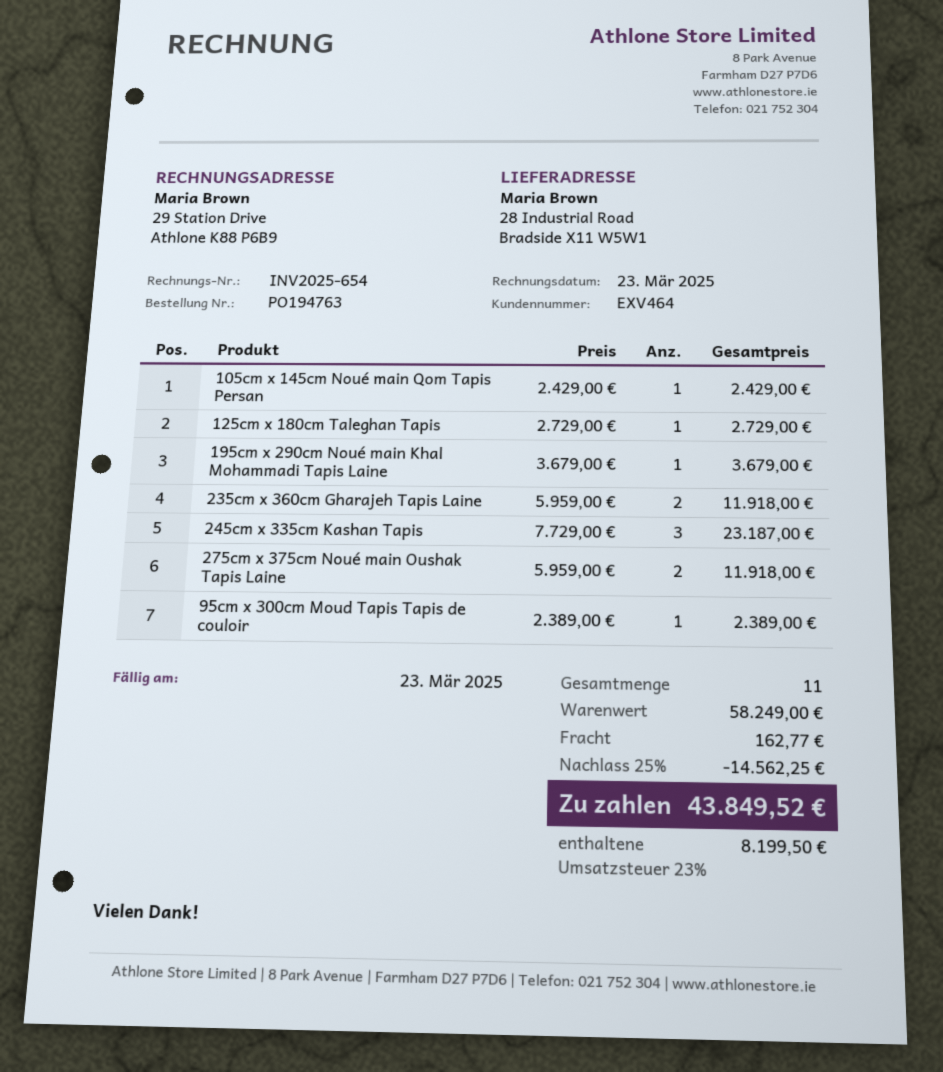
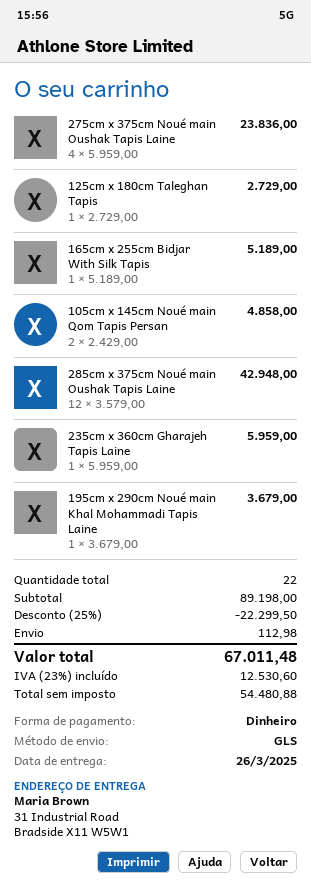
ship to: 28 Industrial Road, Bradside X11 W5W1 -> 31 Industrial Road, Bradside X11 W5W1
105cm x 145cm Noué main Qom Tapis Persan: 1 x 2429.00 = 2429.00 -> 2 x 2429.00 = 4858.00
235cm x 360cm Gharajeh Tapis Laine: 2 x 5959.00 = 11918.00 -> 1 x 5959.00 = 5959.00
245cm x 335cm Kashan Tapis: 3 x 7729.00 = 23187.00 -> none
275cm x 375cm Noué main Oushak Tapis Laine: 2 x 5959.00 = 11918.00 -> 4 x 5959.00 = 23836.00
95cm x 300cm Moud Tapis Tapis de couloir: 1 x 2389.00 = 2389.00 -> none
165cm x 255cm Bidjar With Silk Tapis: none -> 1 x 5189.00 = 5189.00
285cm x 375cm Noué main Oushak Tapis Laine: none -> 12 x 3579.00 = 42948.00
total quantity: 11 -> 22
subtotal: 58249.00 -> 89198.00
discount: 25% = 14562.25 -> 25% = 22299.50
shipping: 162.77 -> 112.98
tax: 23% = 8199.50 -> 23% = 12530.60
total: 43849.52 -> 67011.48

